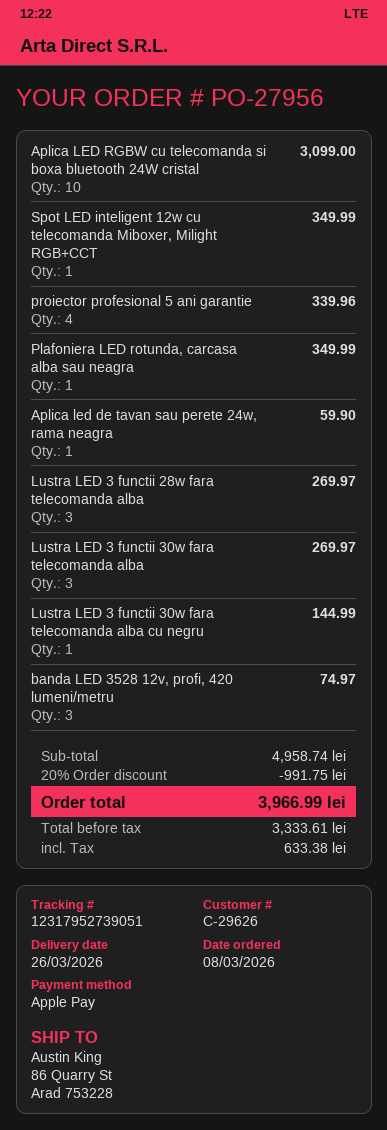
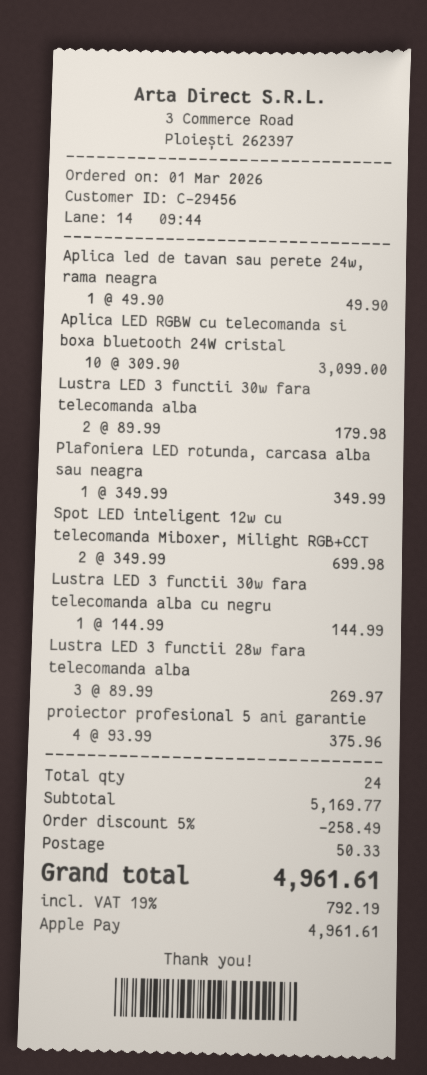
order date: 2026-03-08 -> 2026-03-01
customer number: C-29626 -> C-29456
Spot LED inteligent 12w cu telecomanda Miboxer, Milight RGB+CCT: 1 for 349.99 -> 2 for 699.98
proiector profesional 5 ani garantie: 4 for 339.96 -> 4 for 375.96
Aplica led de tavan sau perete 24w, rama neagra: 1 for 59.90 -> 1 for 49.90
Lustra LED 3 functii 30w fara telecomanda alba: 3 for 269.97 -> 2 for 179.98
banda LED 3528 12v, profi, 420 lumeni/metru: 3 for 74.97 -> none
subtotal: 4958.74 -> 5169.77
discount: 20% = 991.75 -> 5% = 258.49
shipping: none -> 50.33
tax: 633.38 -> 792.19
total: 3966.99 -> 4961.61

